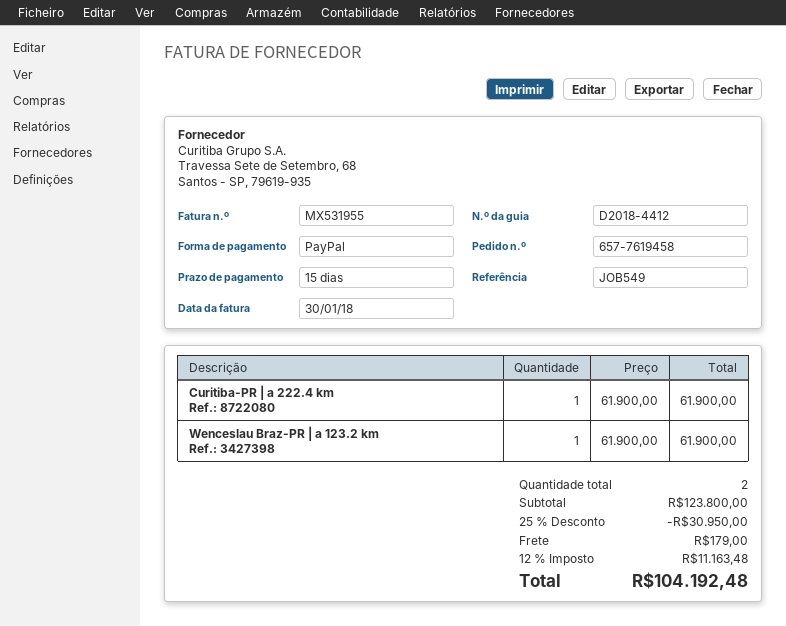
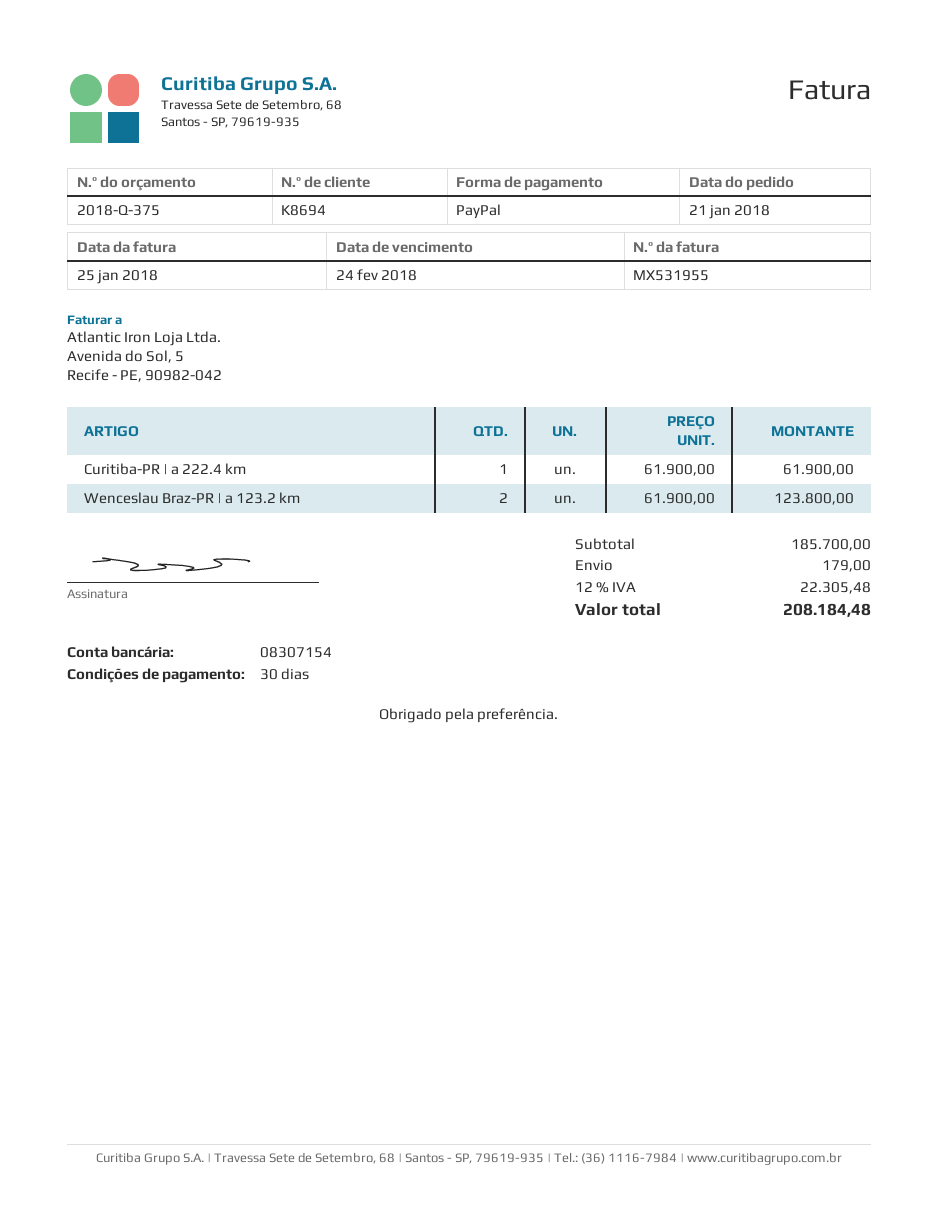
invoice date: 2018-01-30 -> 2018-01-25
payment terms: 15 days -> 30 days
Wenceslau Braz-PR | a 123.2 km: 1 x 61900.00 = 61900.00 -> 2 x 61900.00 = 123800.00
subtotal: 123800.00 -> 185700.00
discount: 25% = 30950.00 -> none
tax: 12% = 11163.48 -> 12% = 22305.48
total: 104192.48 -> 208184.48

